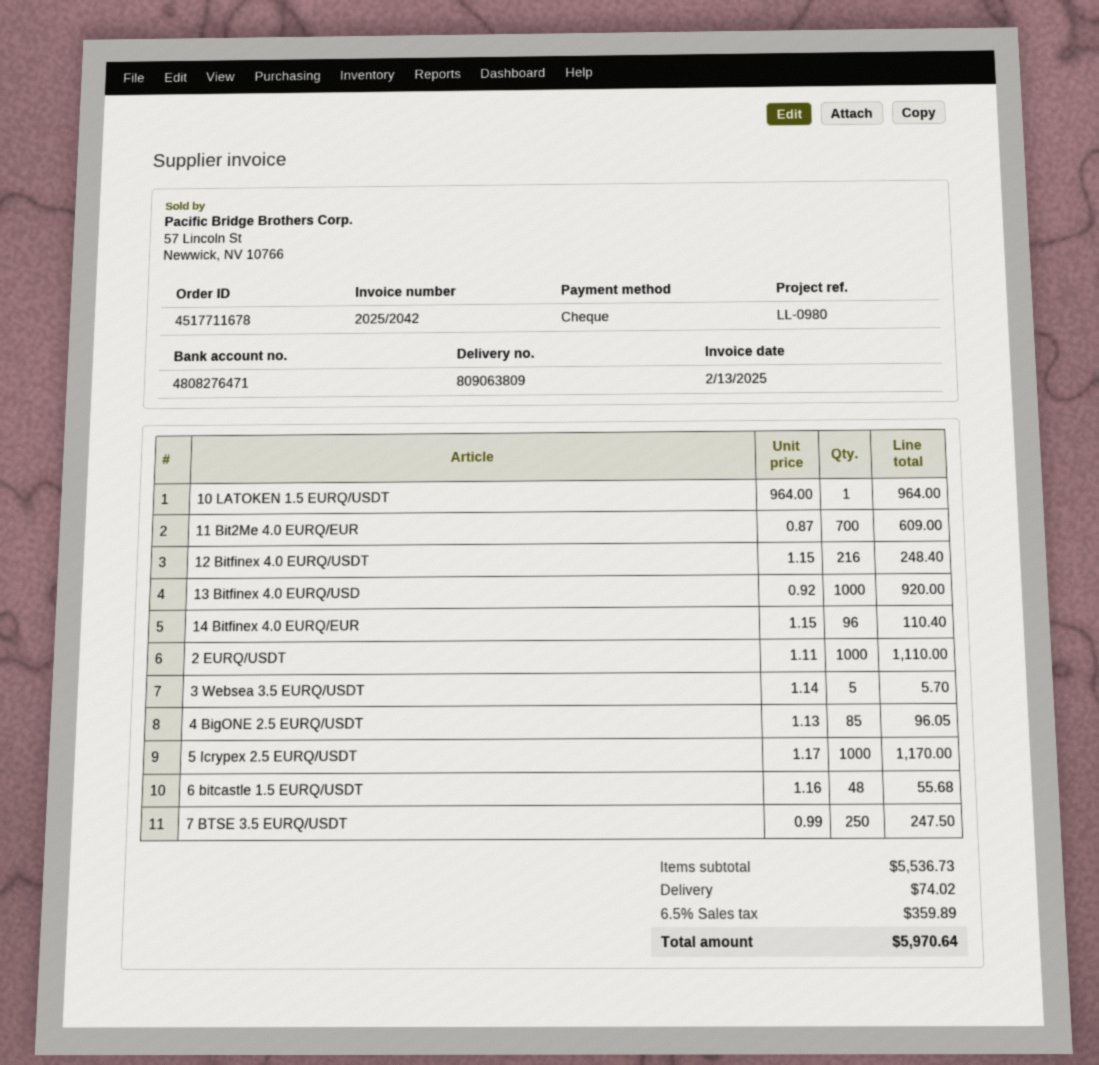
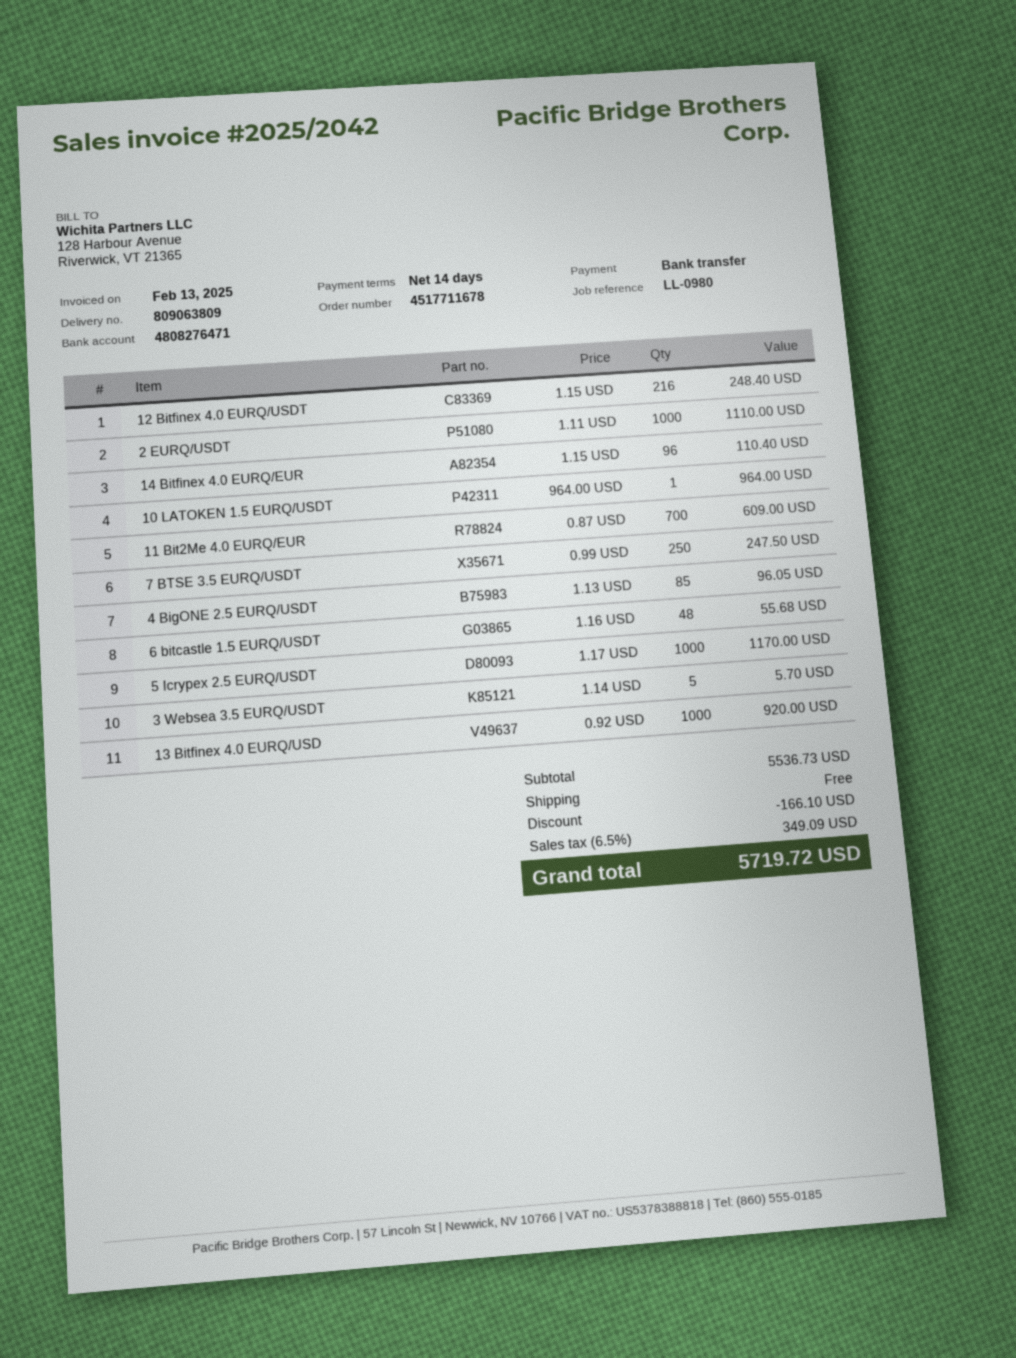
payment method: cheque -> bank transfer
discount: none -> 166.10
shipping: 74.02 -> 0.00
tax: 6.5% = 359.89 -> 6.5% = 349.09
total: 5970.64 -> 5719.72

